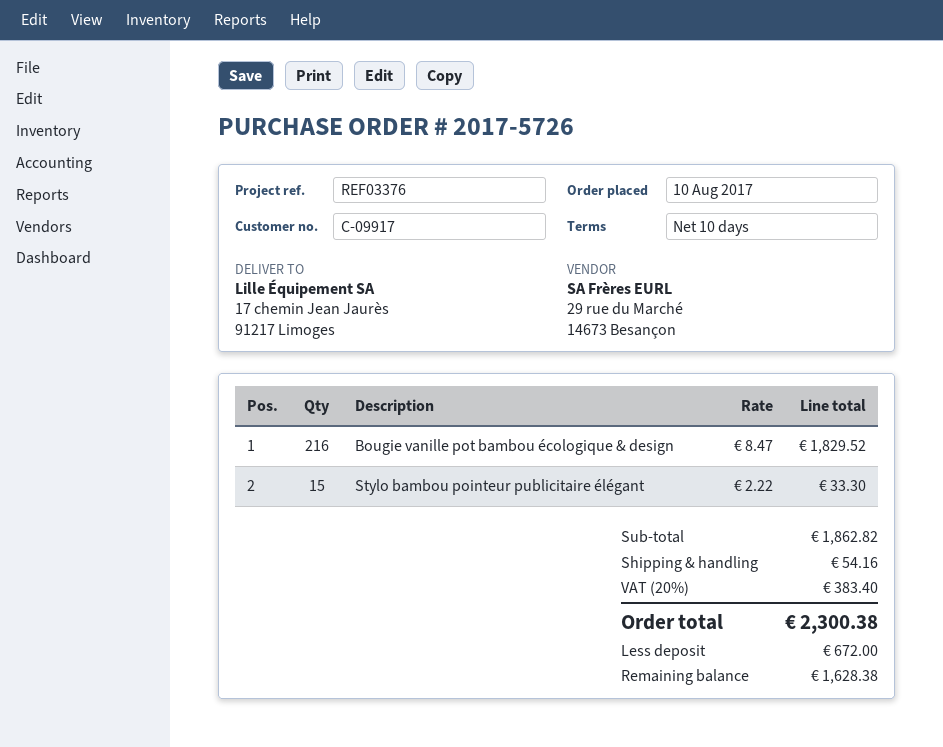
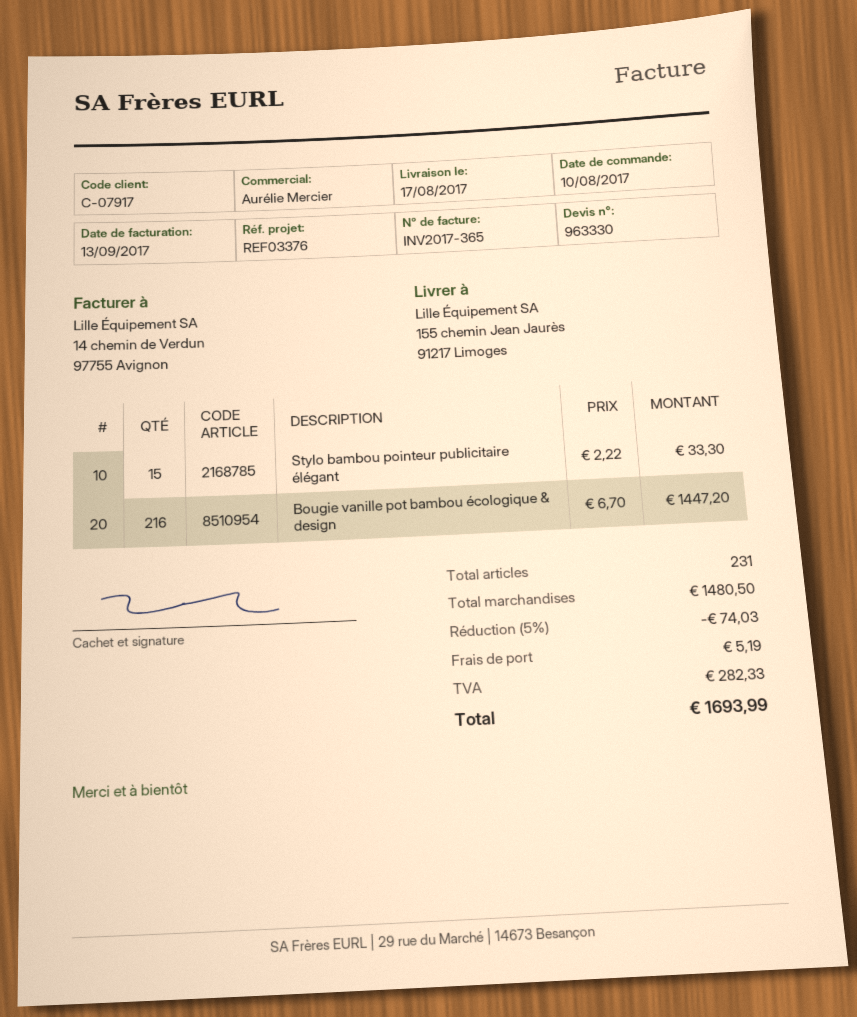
customer number: C-09917 -> C-07917
ship to: 17 chemin Jean Jaurès, 91217 Limoges -> 155 chemin Jean Jaurès, 91217 Limoges
Bougie vanille pot bambou écologique & design: 216 x 8.47 = 1829.52 -> 216 x 6.70 = 1447.20
subtotal: 1862.82 -> 1480.50
discount: none -> 5% = 74.03
shipping: 54.16 -> 5.19
tax: 383.40 -> 282.33
total: 2300.38 -> 1693.99

